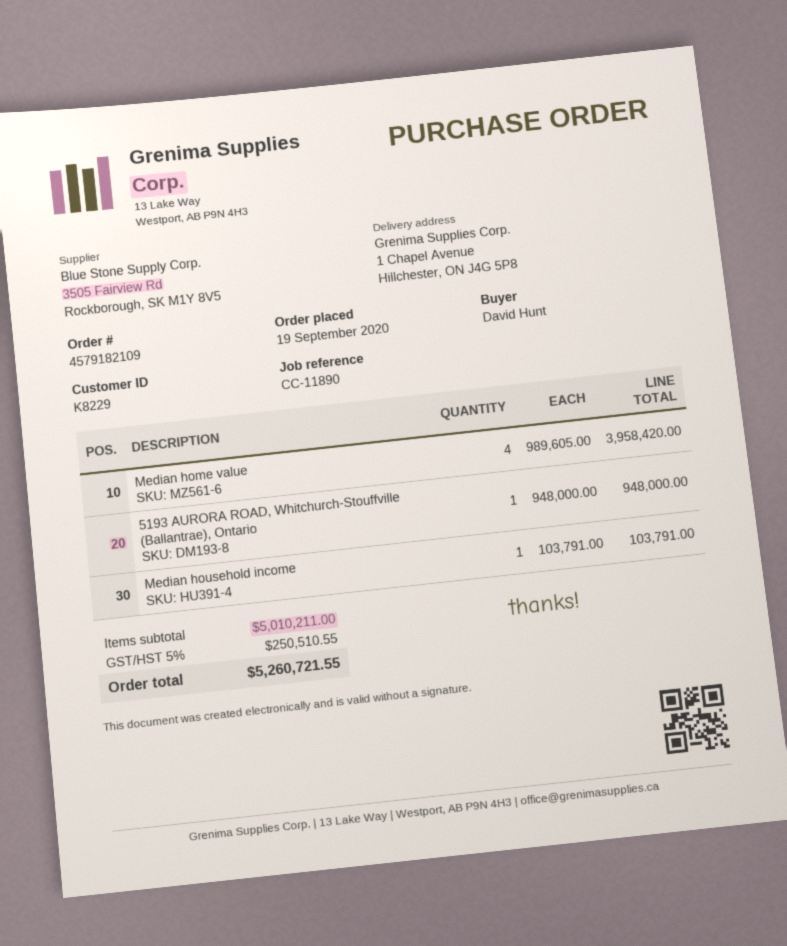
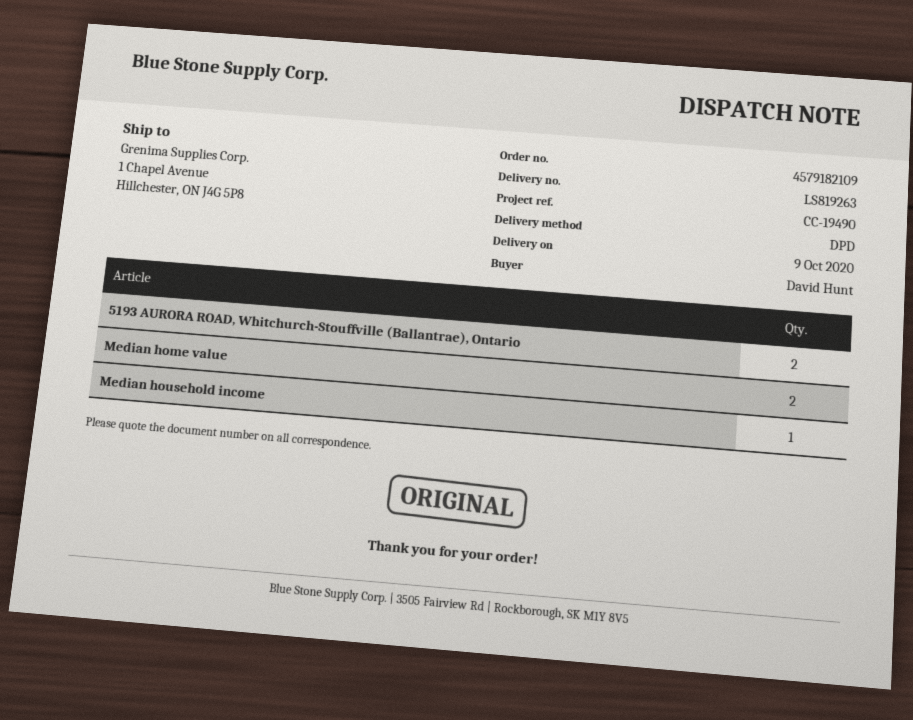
reference: CC-11890 -> CC-19490
Median home value: 4 -> 2
5193 AURORA ROAD, Whitchurch-Stouffville (Ballantrae), Ontario: 1 -> 2

